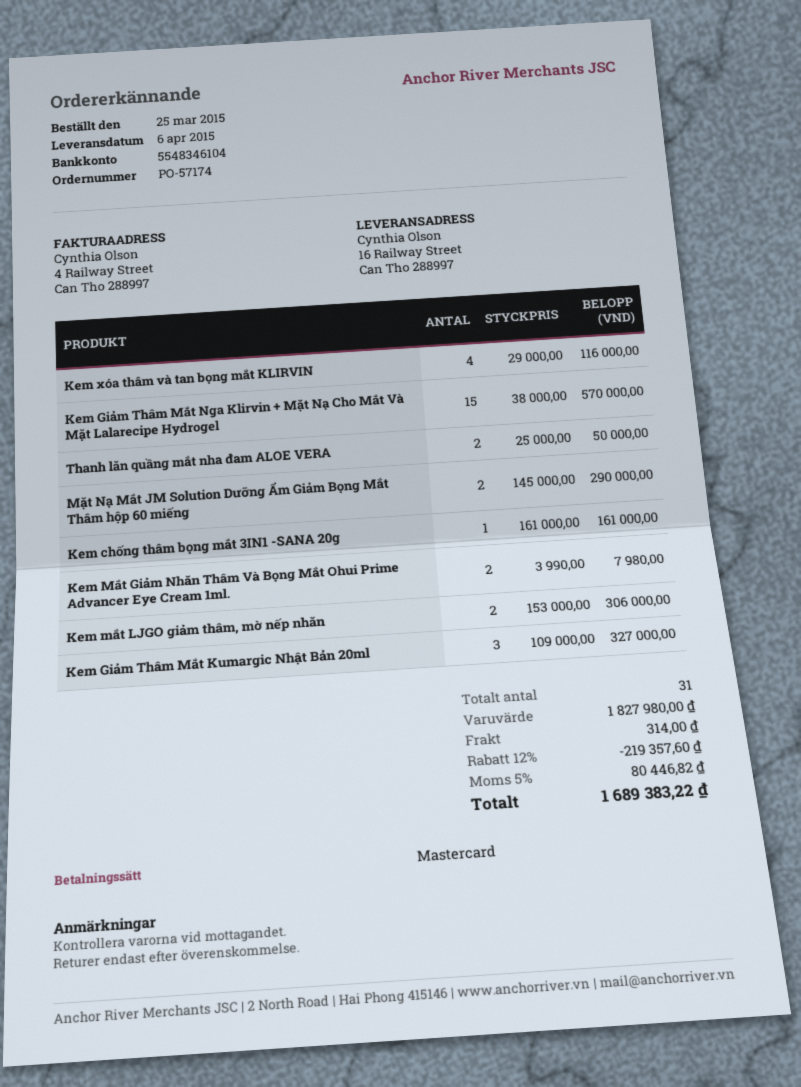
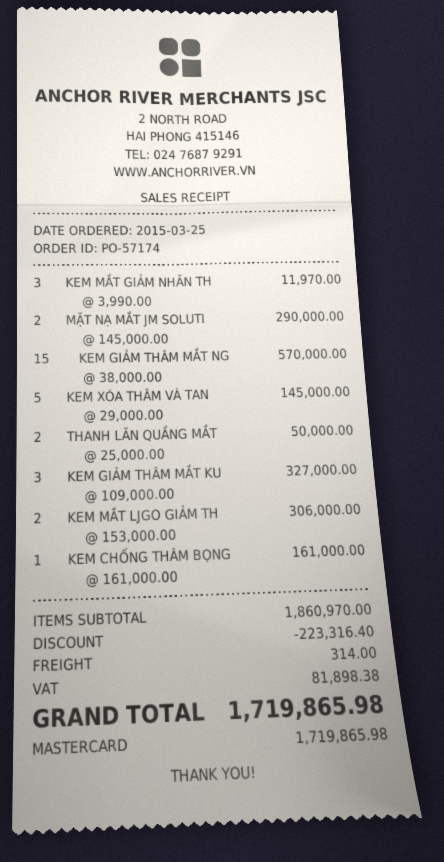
Kem xóa thâm và tan bọng mắt KLIRVIN: 4 x 29000.00 = 116000.00 -> 5 x 29000.00 = 145000.00
Kem Mắt Giảm Nhăn Thâm Và Bọng Mắt Ohui Prime Advancer Eye Cream 1ml.: 2 x 3990.00 = 7980.00 -> 3 x 3990.00 = 11970.00
subtotal: 1827980.00 -> 1860970.00
discount: 219357.60 -> 223316.40
tax: 80446.82 -> 81898.38
total: 1689383.22 -> 1719865.98

